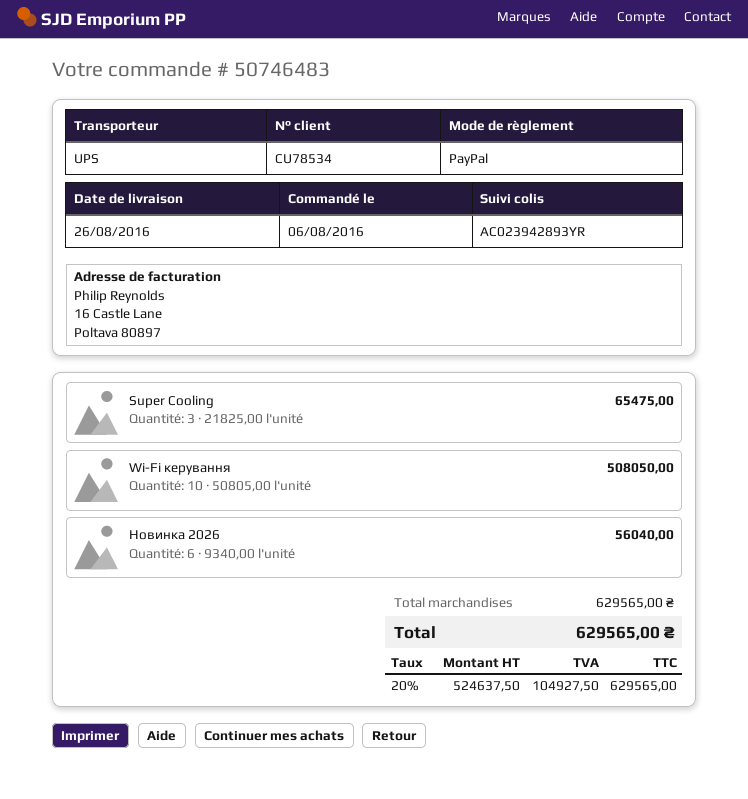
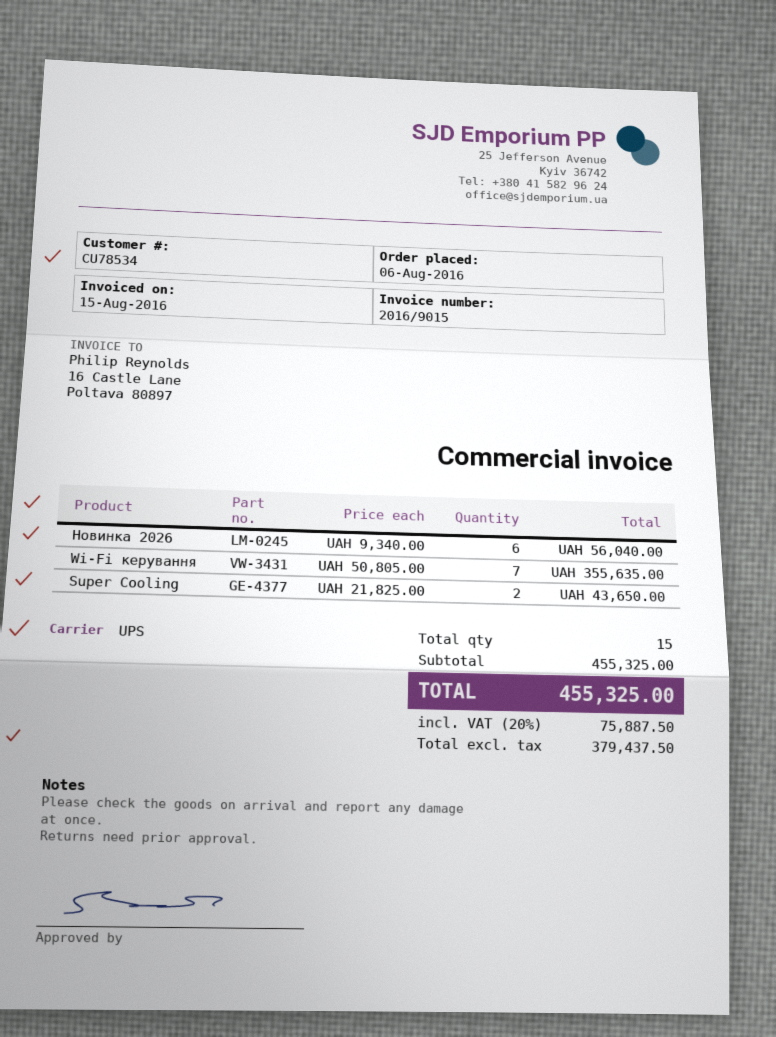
Super Cooling: 3 x 21825.00 = 65475.00 -> 2 x 21825.00 = 43650.00
Wi-Fi керування: 10 x 50805.00 = 508050.00 -> 7 x 50805.00 = 355635.00
subtotal: 629565.00 -> 455325.00
net: 524637.50 -> 379437.50
tax: 20% = 104927.50 -> 20% = 75887.50
total: 629565.00 -> 455325.00

